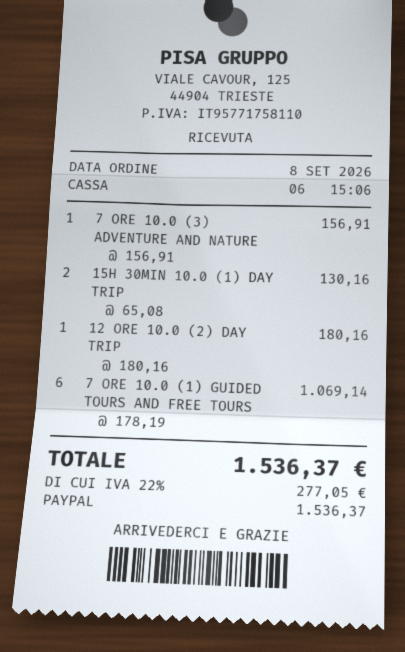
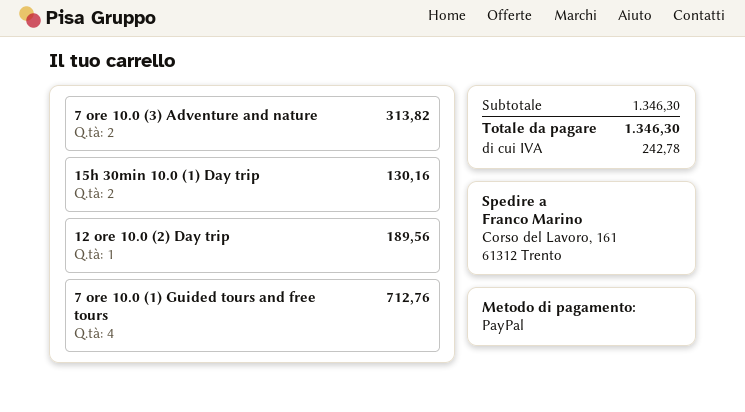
7 ORE 10.0 (3) ADVENTURE AND NATURE: 1 for 156.91 -> 2 for 313.82
12 ORE 10.0 (2) DAY TRIP: 1 for 180.16 -> 1 for 189.56
7 ORE 10.0 (1) GUIDED TOURS AND FREE TOURS: 6 for 1069.14 -> 4 for 712.76
tax: 277.05 -> 242.78
total: 1536.37 -> 1346.30

